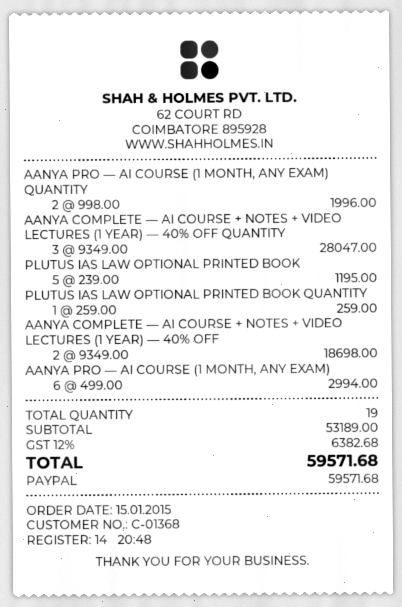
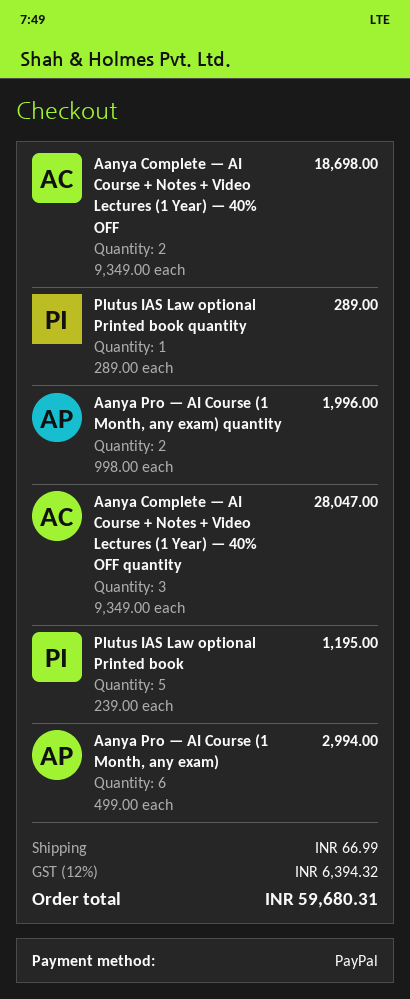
PLUTUS IAS LAW OPTIONAL PRINTED BOOK QUANTITY: 1 x 259.00 = 259.00 -> 1 x 289.00 = 289.00
shipping: none -> 66.99
tax: 12% = 6382.68 -> 12% = 6394.32
total: 59571.68 -> 59680.31

